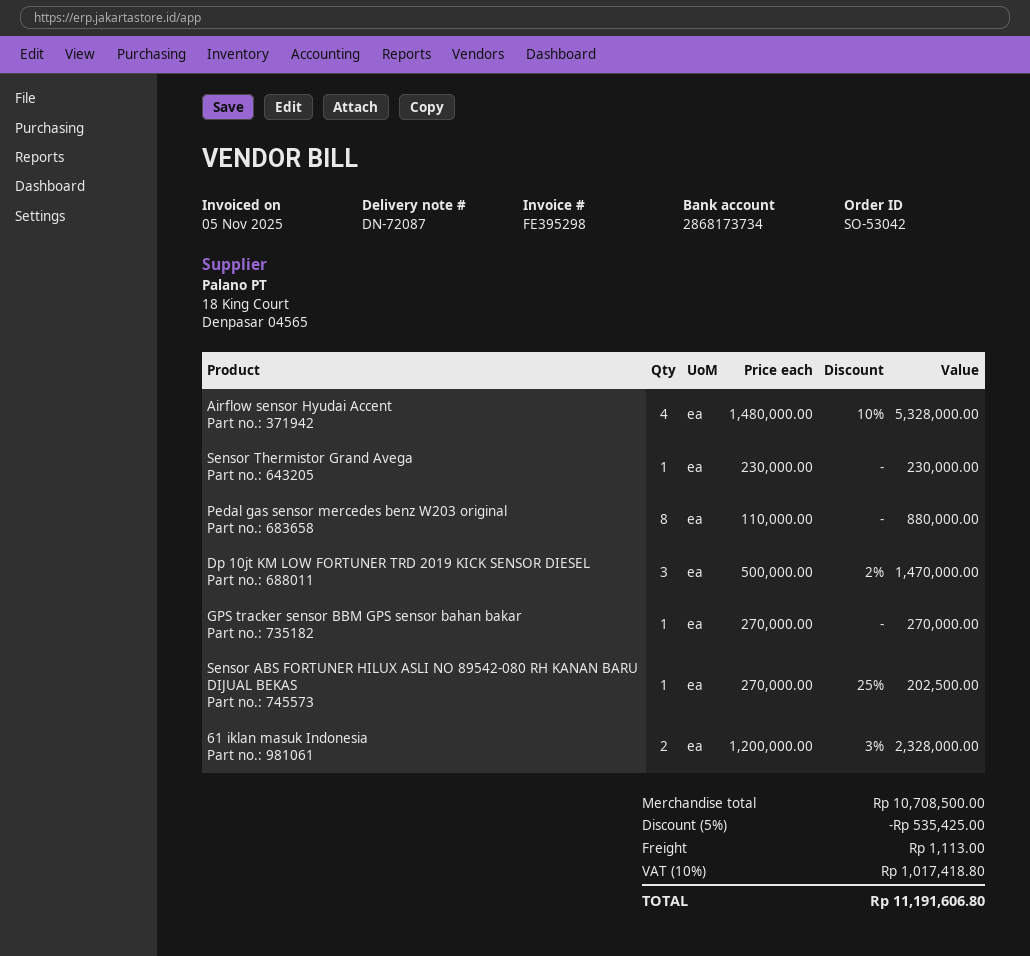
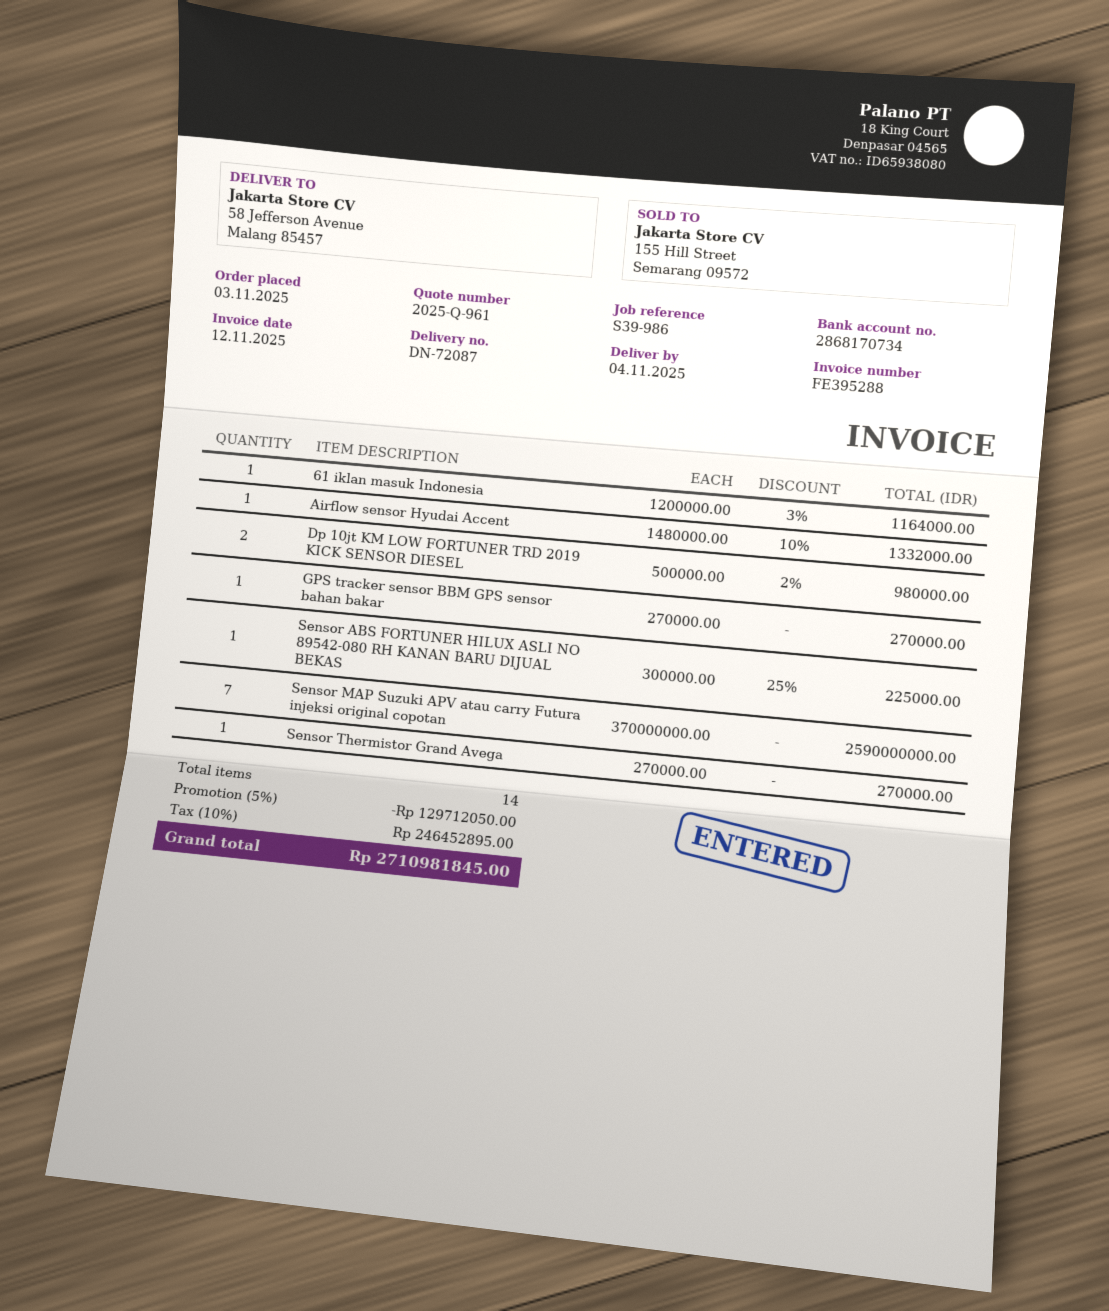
invoice number: FE395298 -> FE395288
invoice date: 2025-11-05 -> 2025-11-12
bank account: 2868173734 -> 2868170734
Airflow sensor Hyudai Accent: 4 x 1480000.00 - 10% = 5328000.00 -> 1 x 1480000.00 - 10% = 1332000.00
Sensor Thermistor Grand Avega: 1 x 230000.00 = 230000.00 -> 1 x 270000.00 = 270000.00
Pedal gas sensor mercedes benz W203 original: 8 x 110000.00 = 880000.00 -> none
Dp 10jt KM LOW FORTUNER TRD 2019 KICK SENSOR DIESEL: 3 x 500000.00 - 2% = 1470000.00 -> 2 x 500000.00 - 2% = 980000.00
Sensor ABS FORTUNER HILUX ASLI NO 89542-080 RH KANAN BARU DIJUAL BEKAS: 1 x 270000.00 - 25% = 202500.00 -> 1 x 300000.00 - 25% = 225000.00
61 iklan masuk Indonesia: 2 x 1200000.00 - 3% = 2328000.00 -> 1 x 1200000.00 - 3% = 1164000.00
Sensor MAP Suzuki APV atau carry Futura injeksi original copotan: none -> 7 x 370000000.00 = 2590000000.00
discount: 5% = 535425.00 -> 5% = 129712050.00
shipping: 1113.00 -> none
tax: 10% = 1017418.80 -> 10% = 246452895.00
total: 11191606.80 -> 2710981845.00

